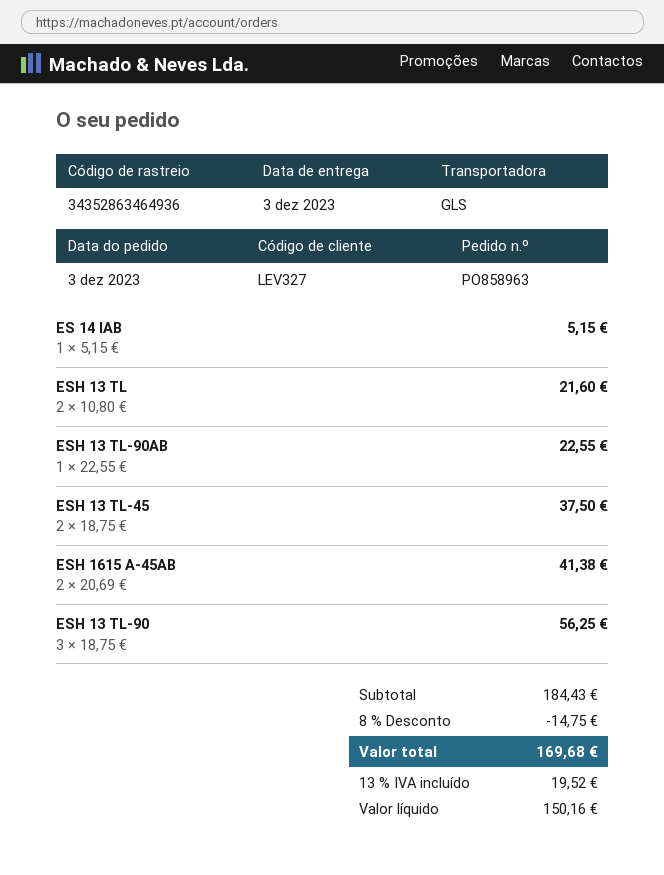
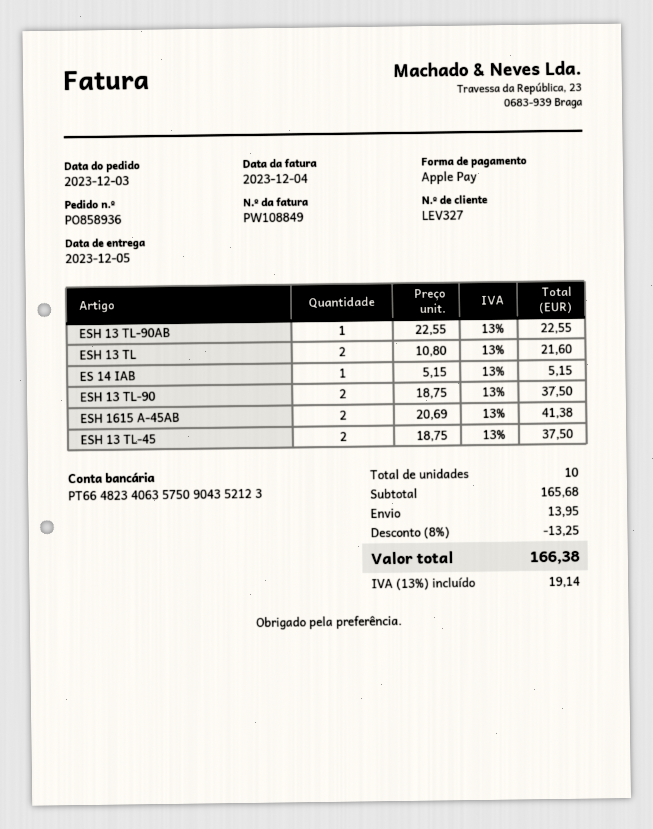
order number: PO858963 -> PO858936
delivery date: 2023-12-03 -> 2023-12-05
ESH 13 TL-90: 3 x 18.75 = 56.25 -> 2 x 18.75 = 37.50
subtotal: 184.43 -> 165.68
discount: 8% = 14.75 -> 8% = 13.25
shipping: none -> 13.95
tax: 13% = 19.52 -> 13% = 19.14
total: 169.68 -> 166.38

